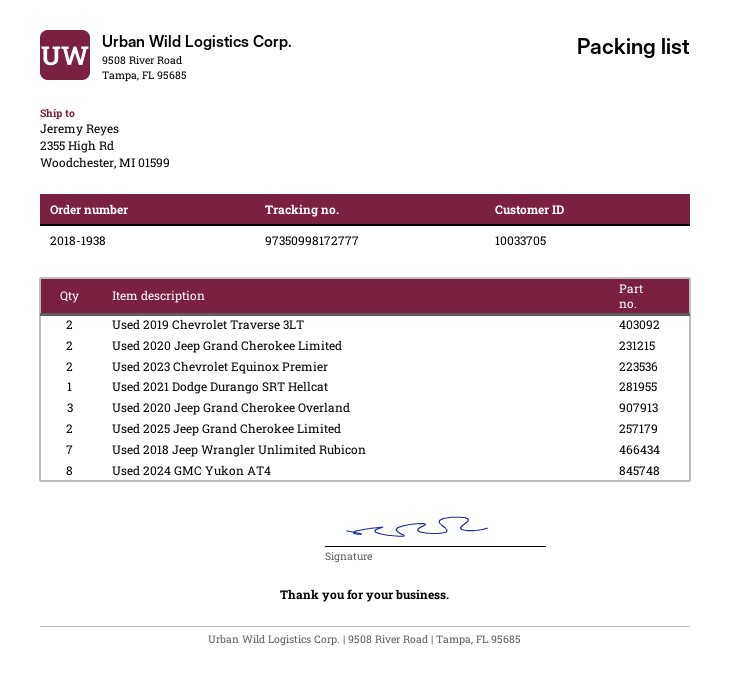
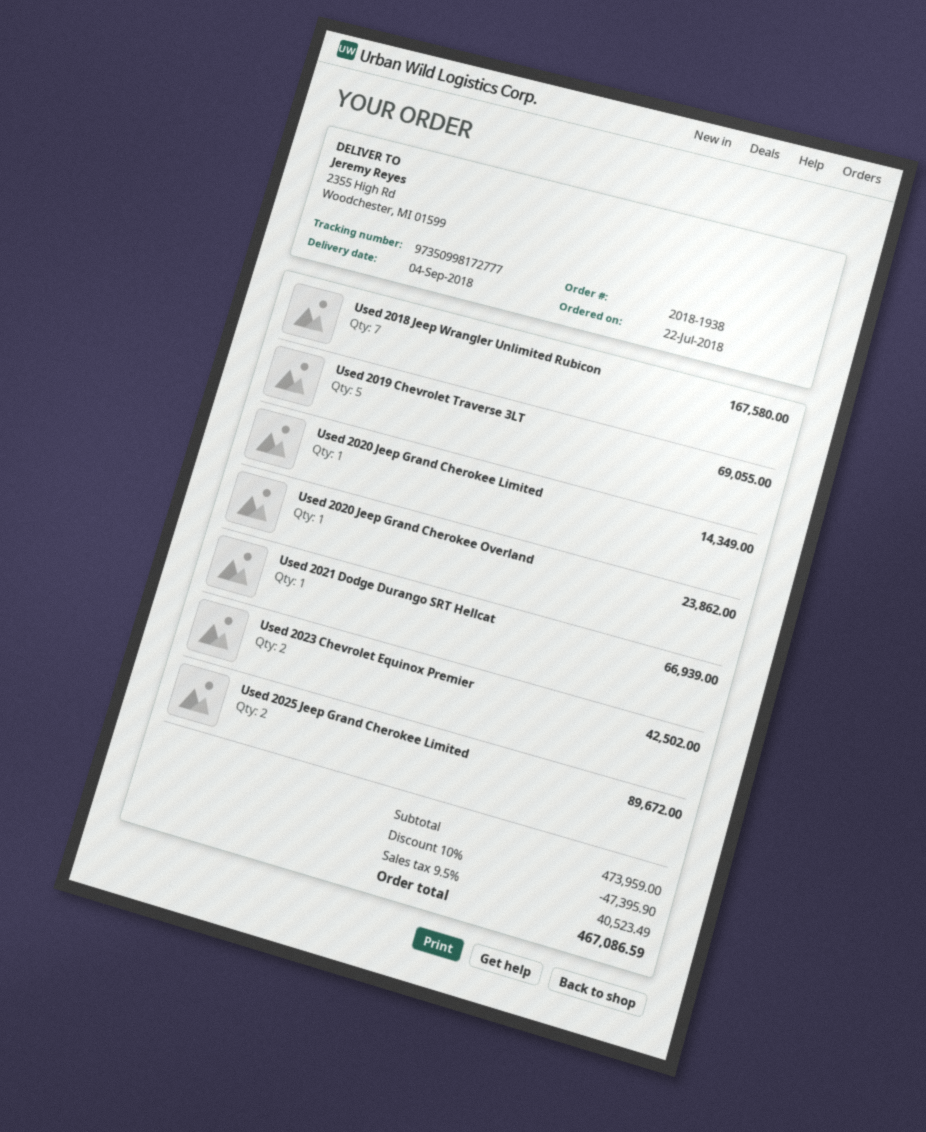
Used 2019 Chevrolet Traverse 3LT: 2 -> 5
Used 2020 Jeep Grand Cherokee Limited: 2 -> 1
Used 2020 Jeep Grand Cherokee Overland: 3 -> 1
Used 2024 GMC Yukon AT4: 8 -> none

